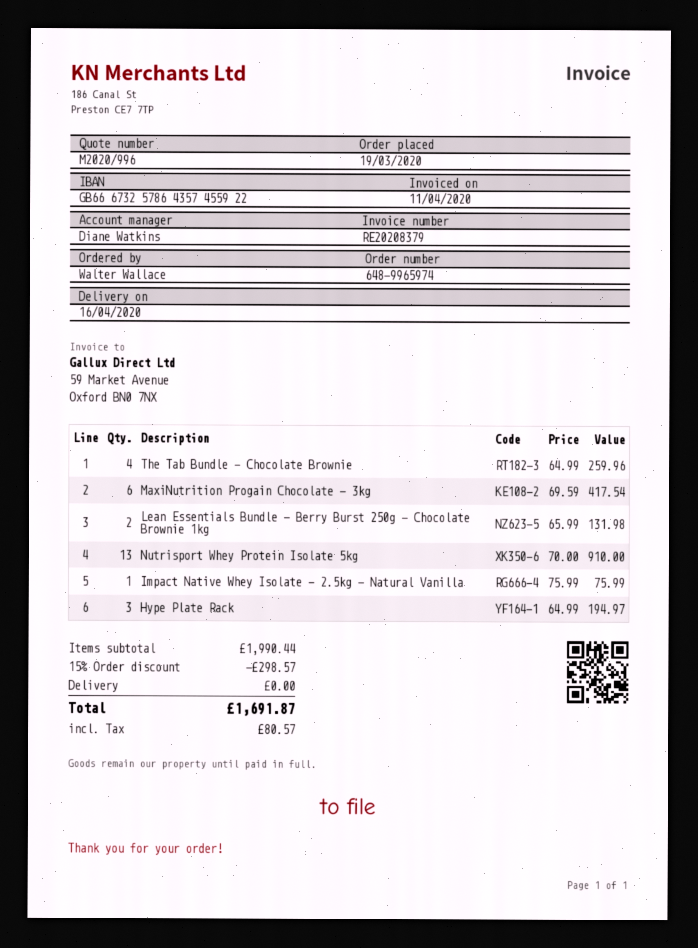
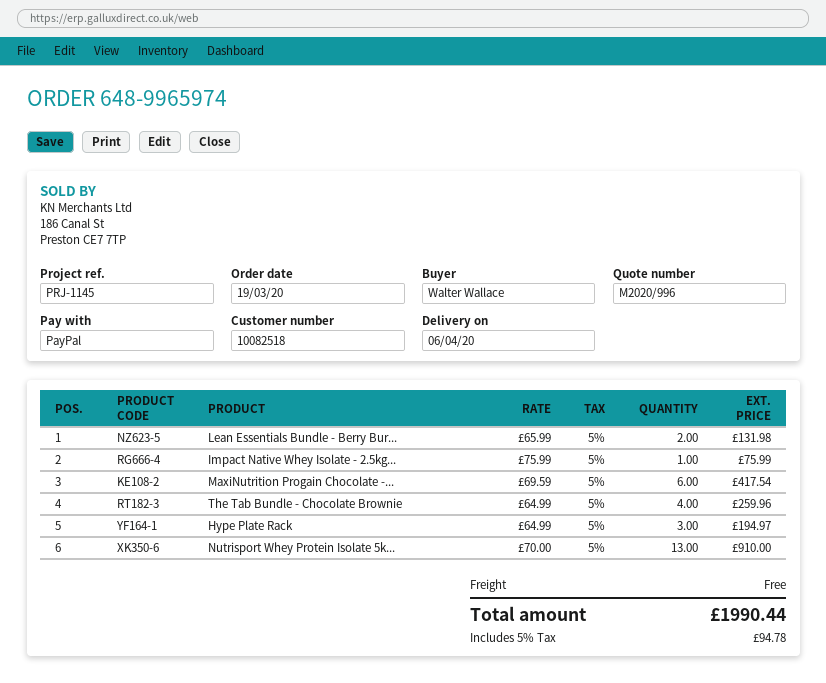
delivery date: 2020-04-16 -> 2020-04-06
discount: 15% = 298.57 -> none
tax: 80.57 -> 94.78
total: 1691.87 -> 1990.44

